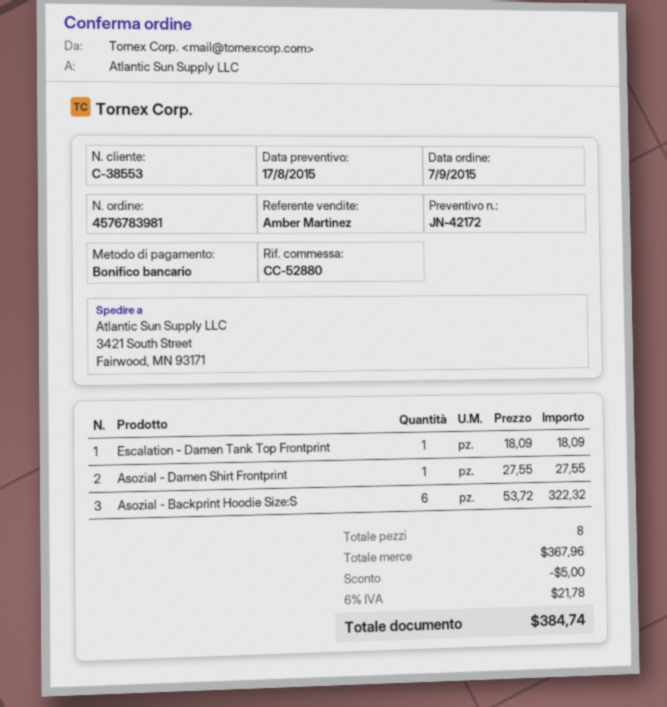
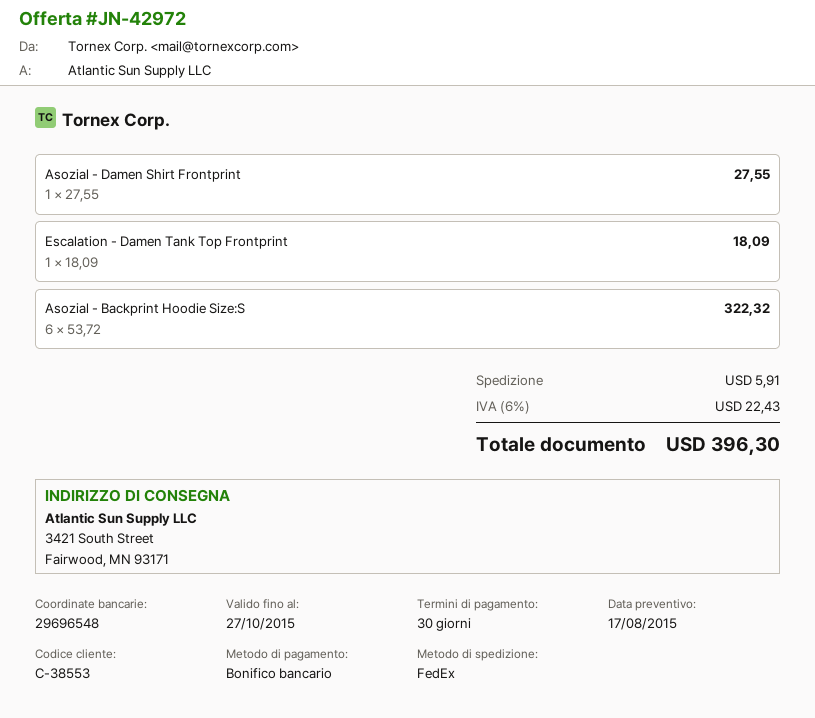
quote number: JN-42172 -> JN-42972
discount: 5.00 -> none
shipping: none -> 5.91
tax: 6% = 21.78 -> 6% = 22.43
total: 384.74 -> 396.30

